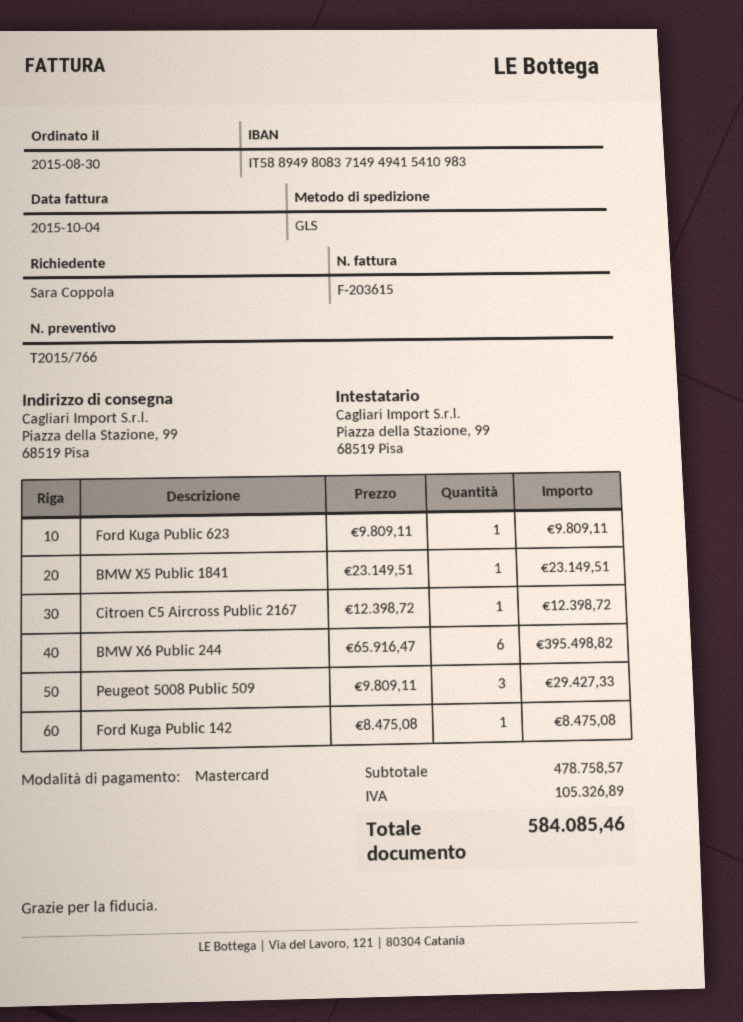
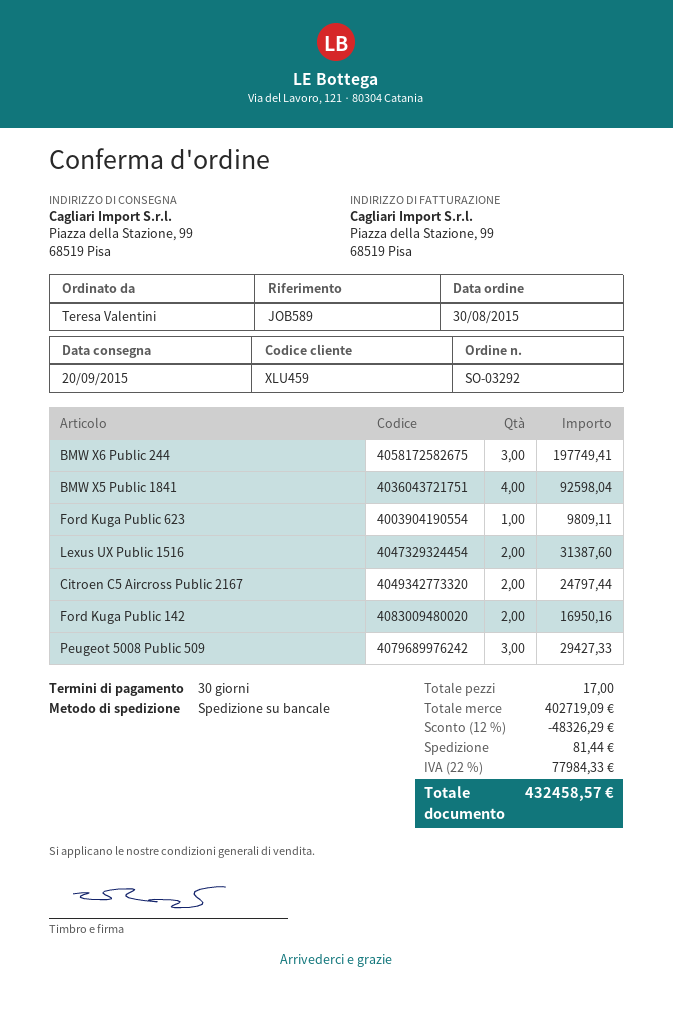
ordered by: Sara Coppola -> Teresa Valentini
shipping method: GLS -> pallet freight
BMW X5 Public 1841: 1 for 23149.51 -> 4 for 92598.04
Citroen C5 Aircross Public 2167: 1 for 12398.72 -> 2 for 24797.44
BMW X6 Public 244: 6 for 395498.82 -> 3 for 197749.41
Ford Kuga Public 142: 1 for 8475.08 -> 2 for 16950.16
Lexus UX Public 1516: none -> 2 for 31387.60
subtotal: 478758.57 -> 402719.09
discount: none -> 12% = 48326.29
shipping: none -> 81.44
tax: 105326.89 -> 77984.33
total: 584085.46 -> 432458.57

